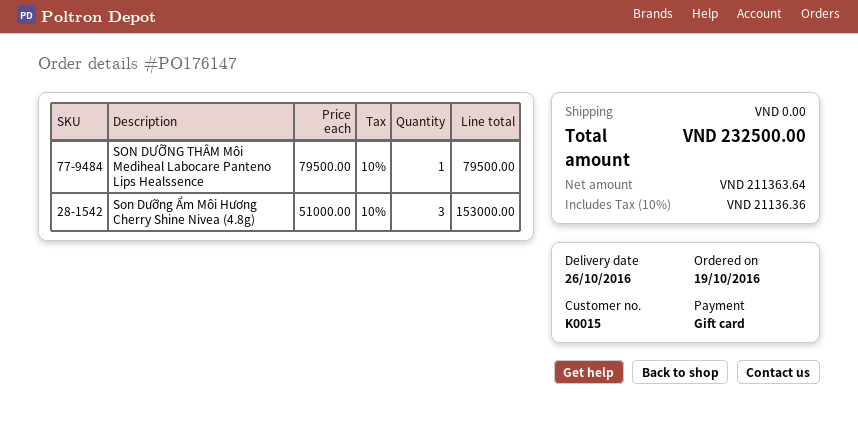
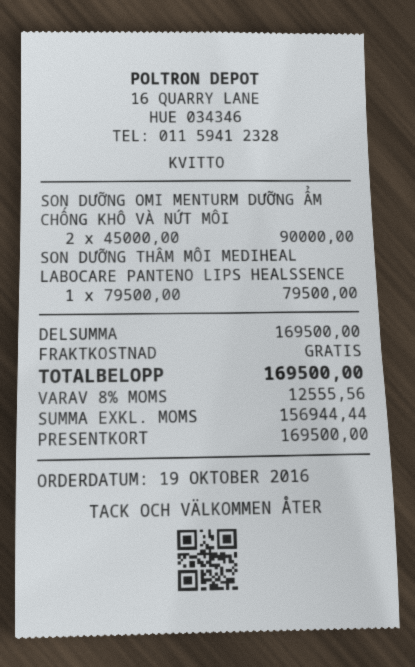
Son Dưỡng Ẩm Môi Hương Cherry Shine Nivea (4.8g): 3 x 51000.00 = 153000.00 -> none
SON DƯỠNG OMI MENTURM DƯỠNG ẨM CHỐNG KHÔ VÀ NỨT MÔI: none -> 2 x 45000.00 = 90000.00
net: 211363.64 -> 156944.44
tax: 10% = 21136.36 -> 8% = 12555.56
total: 232500.00 -> 169500.00

